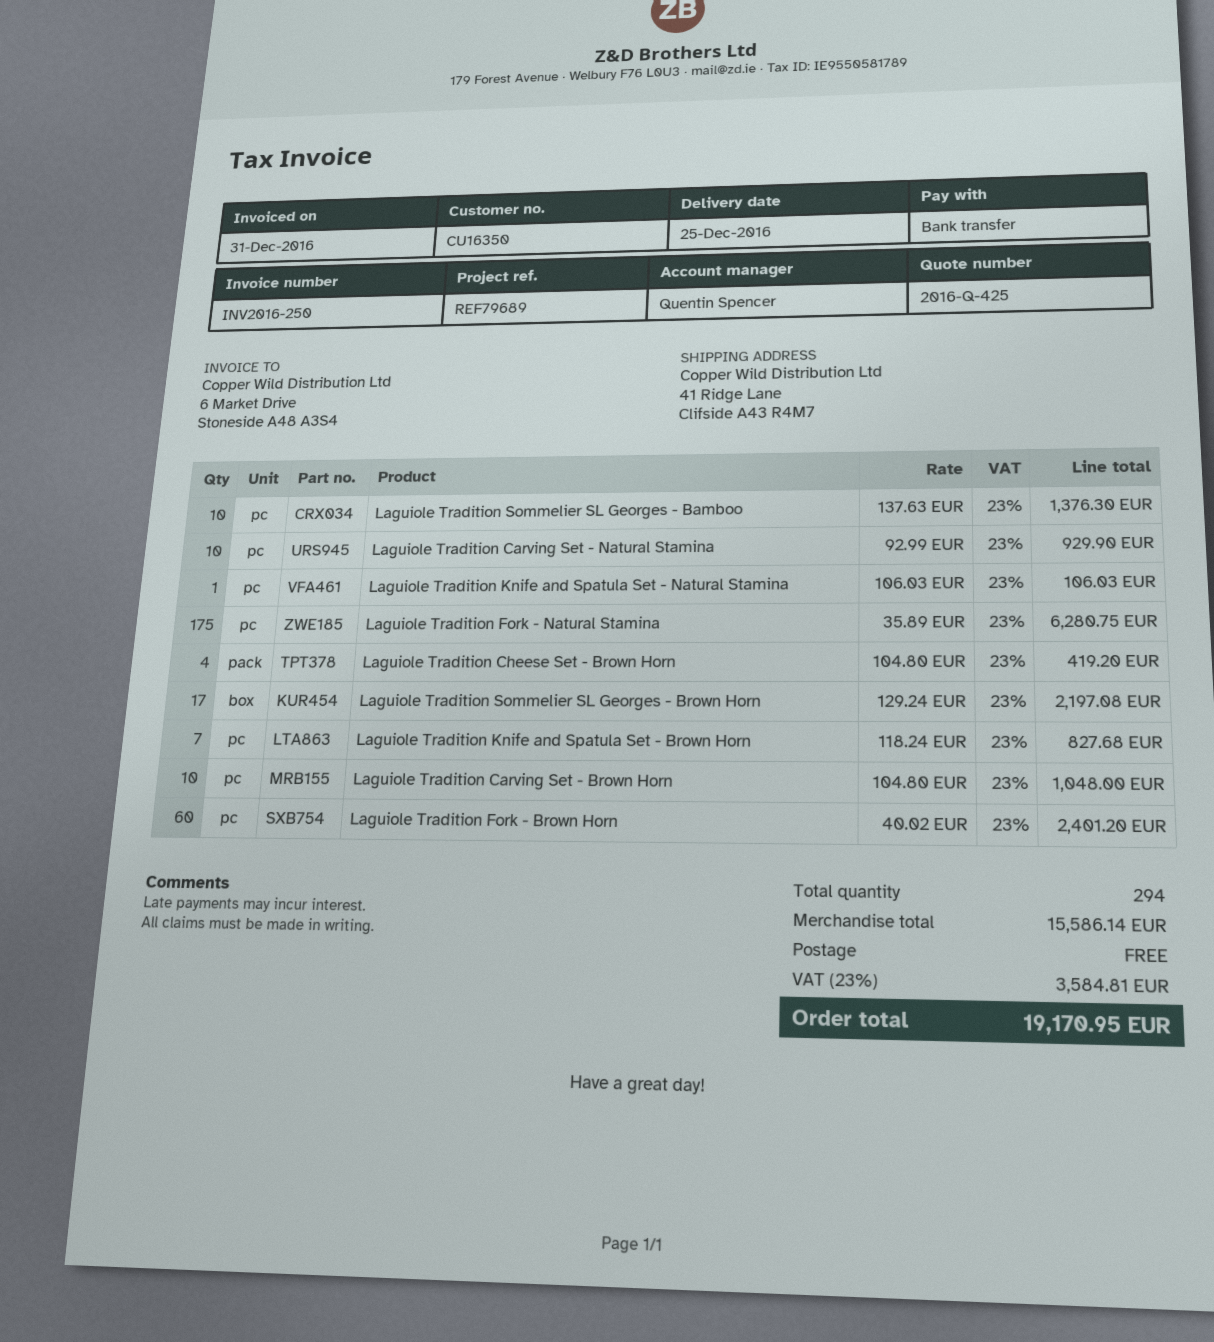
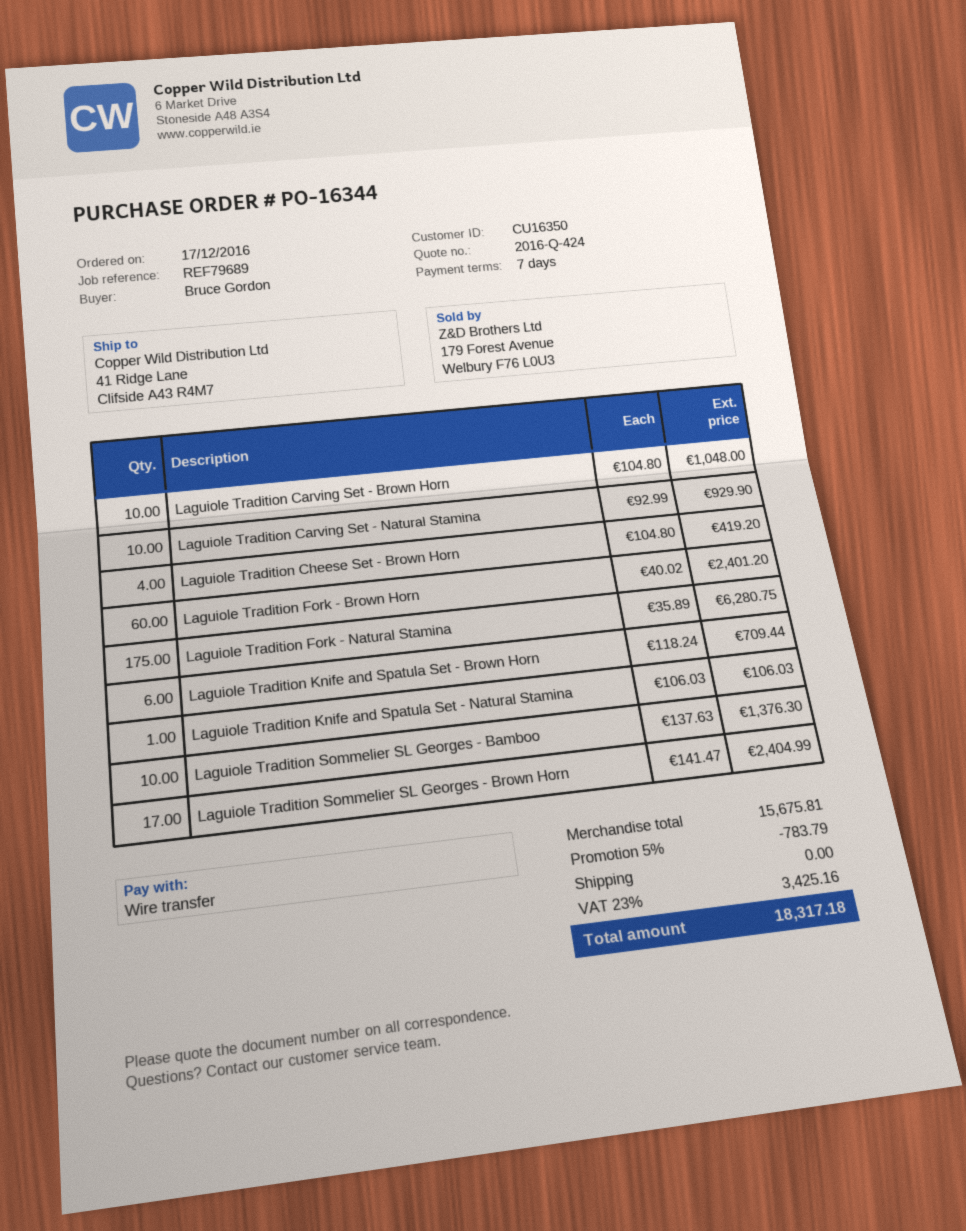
quote number: 2016-Q-425 -> 2016-Q-424
Laguiole Tradition Sommelier SL Georges - Brown Horn: 17 x 129.24 = 2197.08 -> 17 x 141.47 = 2404.99
Laguiole Tradition Knife and Spatula Set - Brown Horn: 7 x 118.24 = 827.68 -> 6 x 118.24 = 709.44
subtotal: 15586.14 -> 15675.81
discount: none -> 5% = 783.79
tax: 23% = 3584.81 -> 23% = 3425.16
total: 19170.95 -> 18317.18

